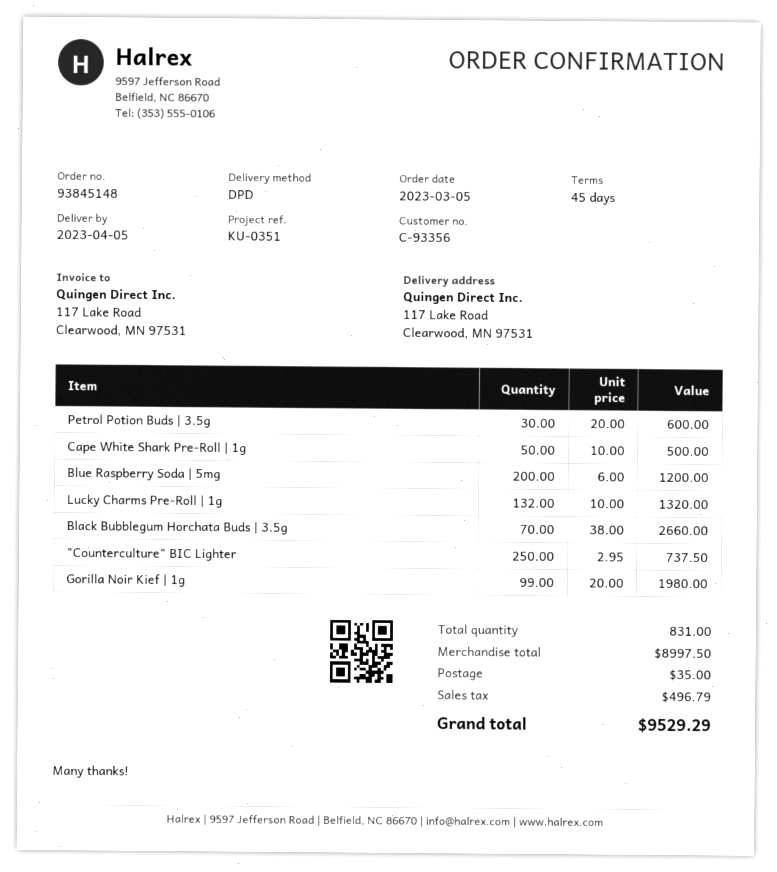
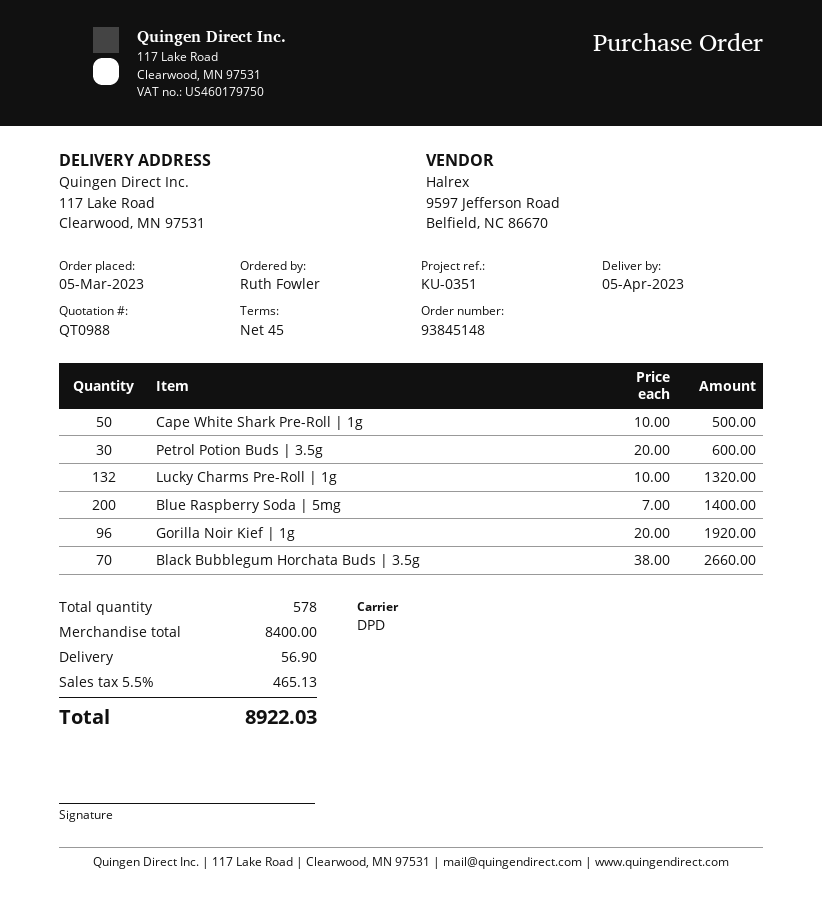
Blue Raspberry Soda | 5mg: 200 x 6.00 = 1200.00 -> 200 x 7.00 = 1400.00
"Counterculture" BIC Lighter: 250 x 2.95 = 737.50 -> none
Gorilla Noir Kief | 1g: 99 x 20.00 = 1980.00 -> 96 x 20.00 = 1920.00
total quantity: 831 -> 578
subtotal: 8997.50 -> 8400.00
shipping: 35.00 -> 56.90
tax: 496.79 -> 465.13
total: 9529.29 -> 8922.03

